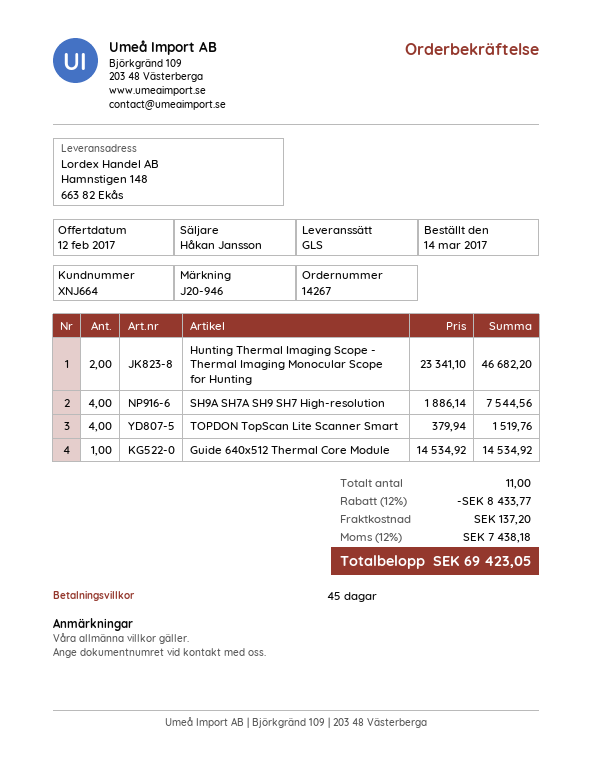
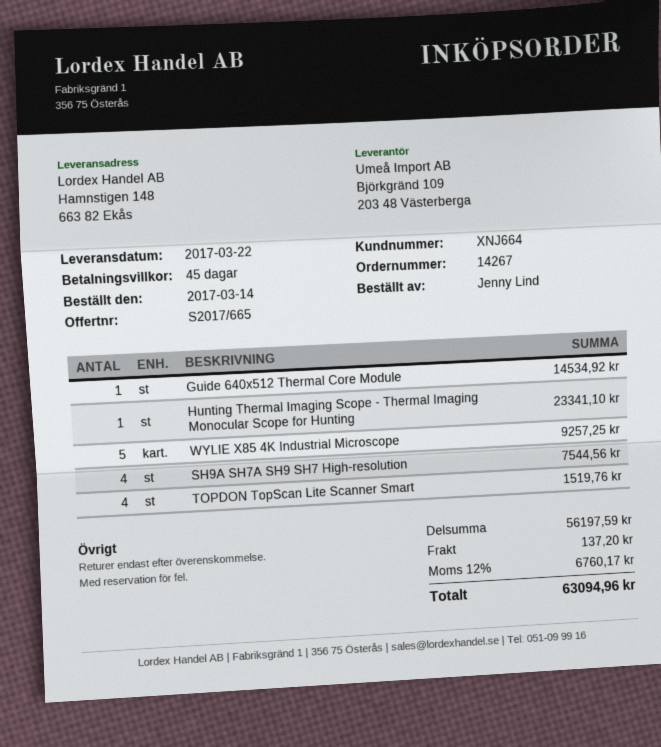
Hunting Thermal Imaging Scope - Thermal Imaging Monocular Scope for Hunting: 2 for 46682.20 -> 1 for 23341.10
WYLIE X85 4K Industrial Microscope: none -> 5 for 9257.25
discount: 12% = 8433.77 -> none
tax: 12% = 7438.18 -> 12% = 6760.17
total: 69423.05 -> 63094.96

